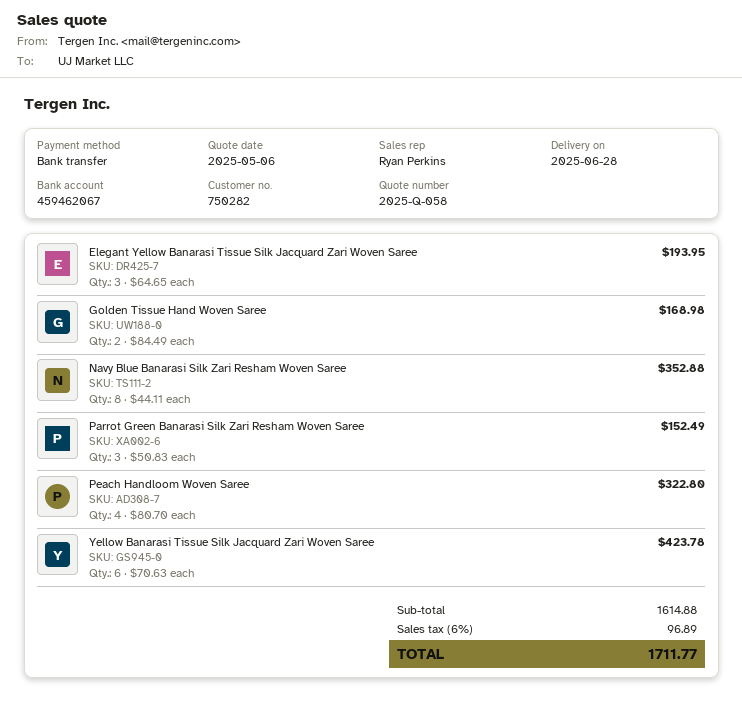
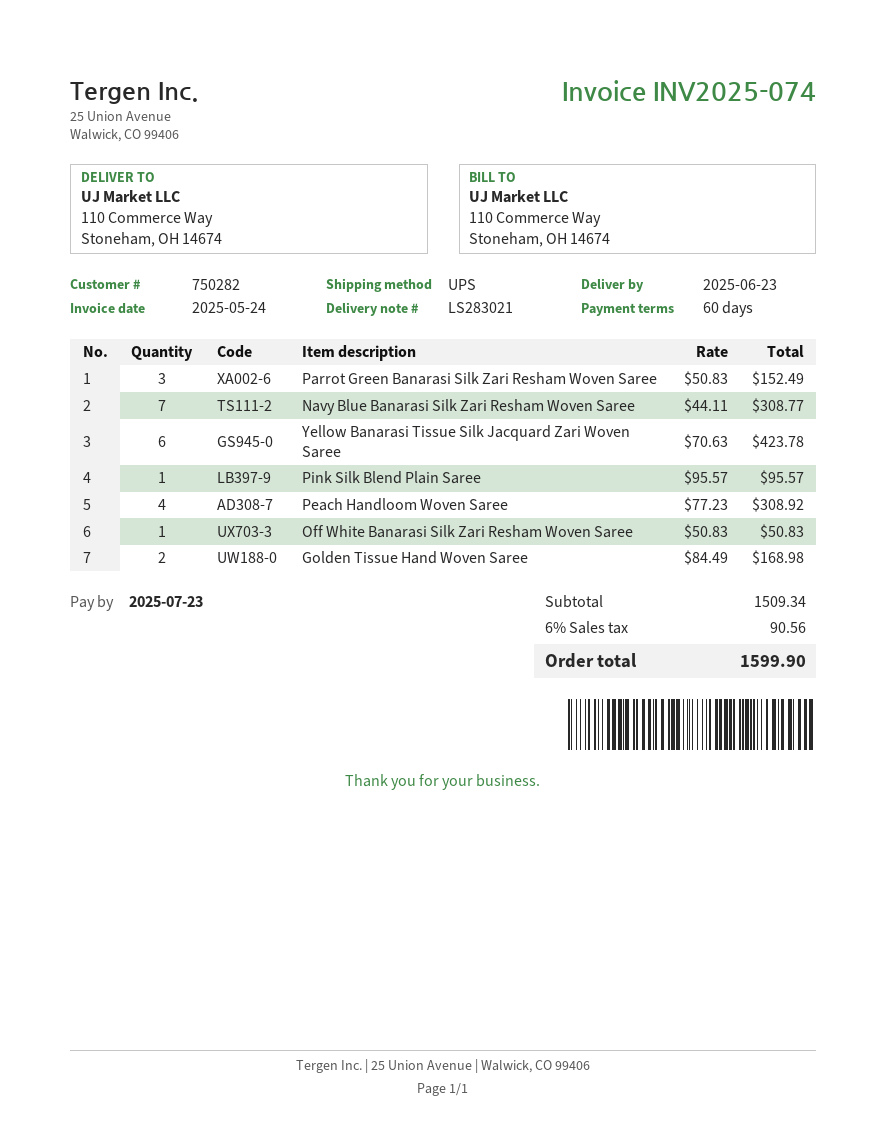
delivery date: 2025-06-28 -> 2025-06-23
Elegant Yellow Banarasi Tissue Silk Jacquard Zari Woven Saree: 3 x 64.65 = 193.95 -> none
Navy Blue Banarasi Silk Zari Resham Woven Saree: 8 x 44.11 = 352.88 -> 7 x 44.11 = 308.77
Peach Handloom Woven Saree: 4 x 80.70 = 322.80 -> 4 x 77.23 = 308.92
Pink Silk Blend Plain Saree: none -> 1 x 95.57 = 95.57
Off White Banarasi Silk Zari Resham Woven Saree: none -> 1 x 50.83 = 50.83
subtotal: 1614.88 -> 1509.34
tax: 6% = 96.89 -> 6% = 90.56
total: 1711.77 -> 1599.90

